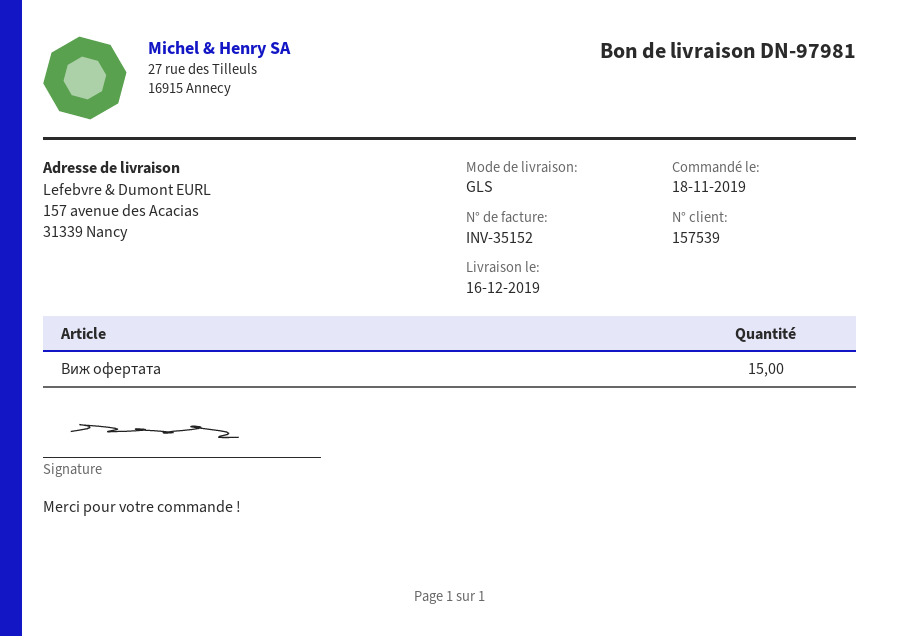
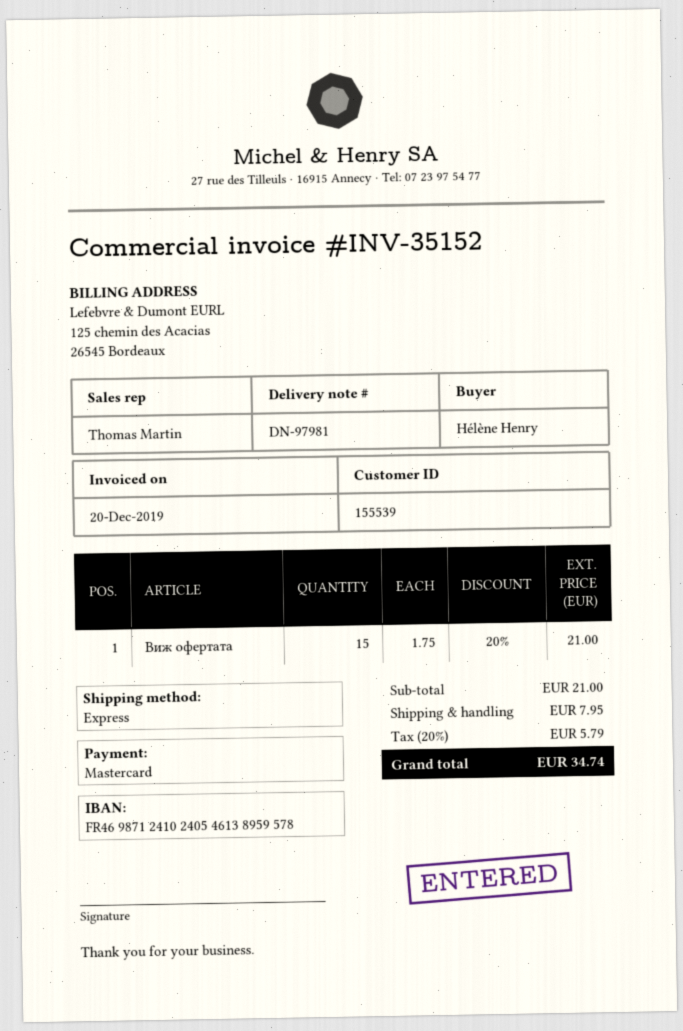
customer number: 157539 -> 155539
shipping method: GLS -> express

